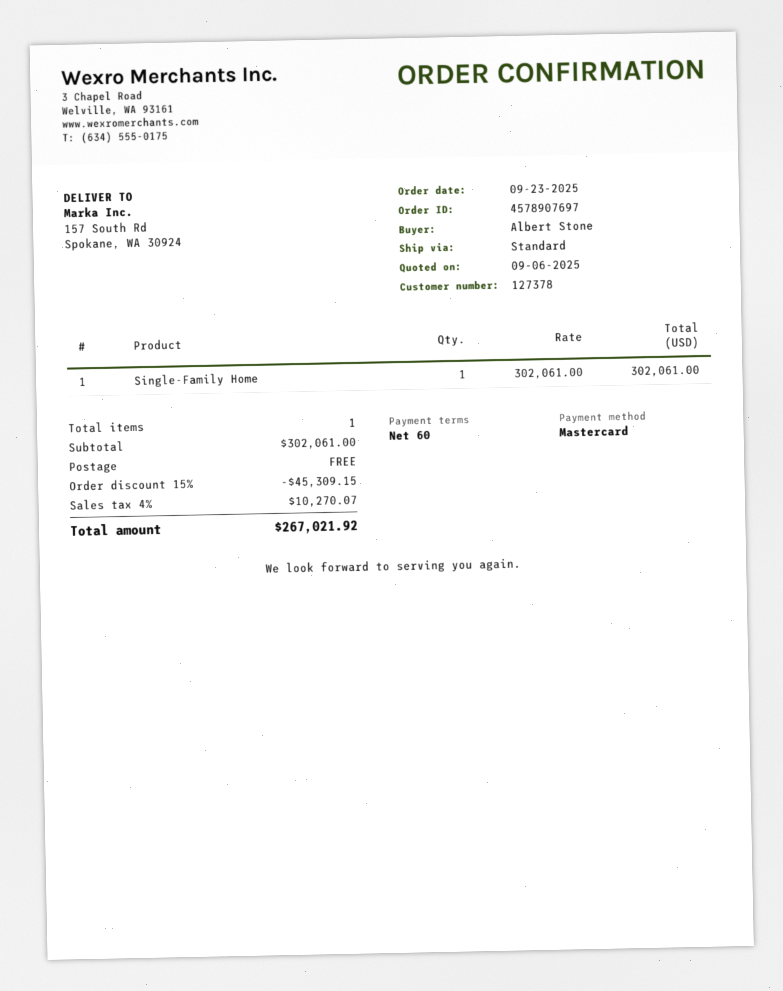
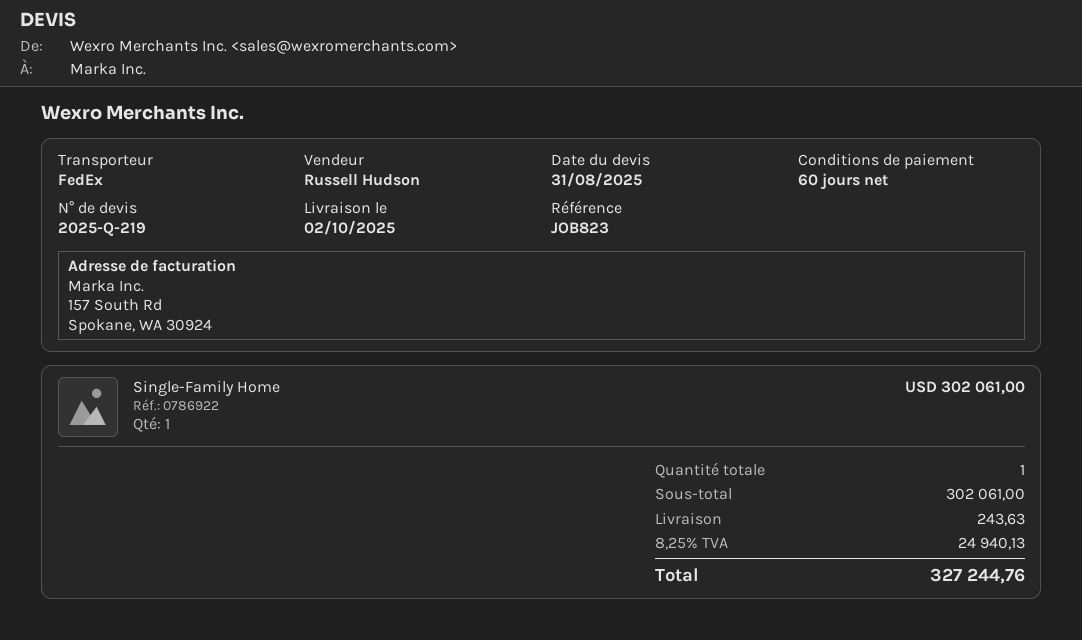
quote date: 2025-09-06 -> 2025-08-31
shipping method: standard -> FedEx
discount: 15% = 45309.15 -> none
shipping: 0.00 -> 243.63
tax: 4% = 10270.07 -> 8.25% = 24940.13
total: 267021.92 -> 327244.76

